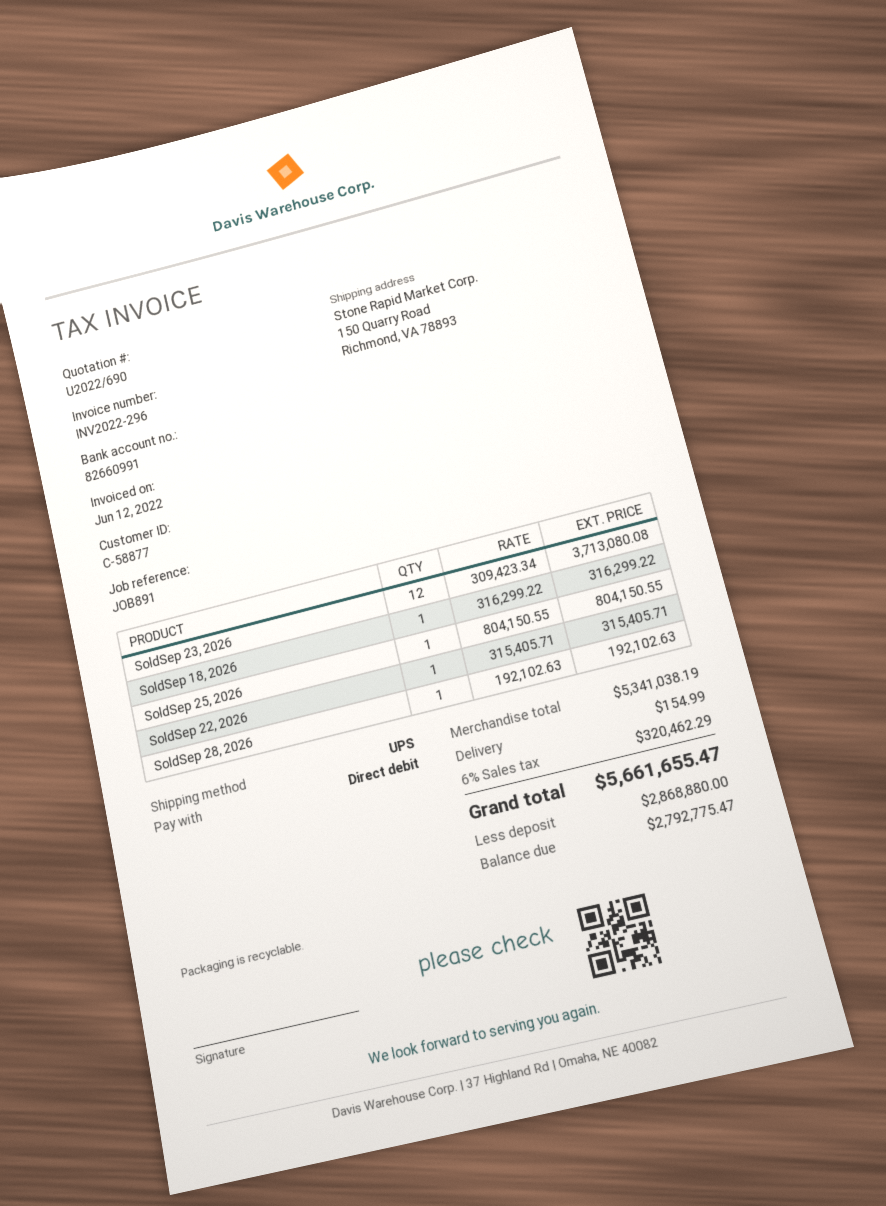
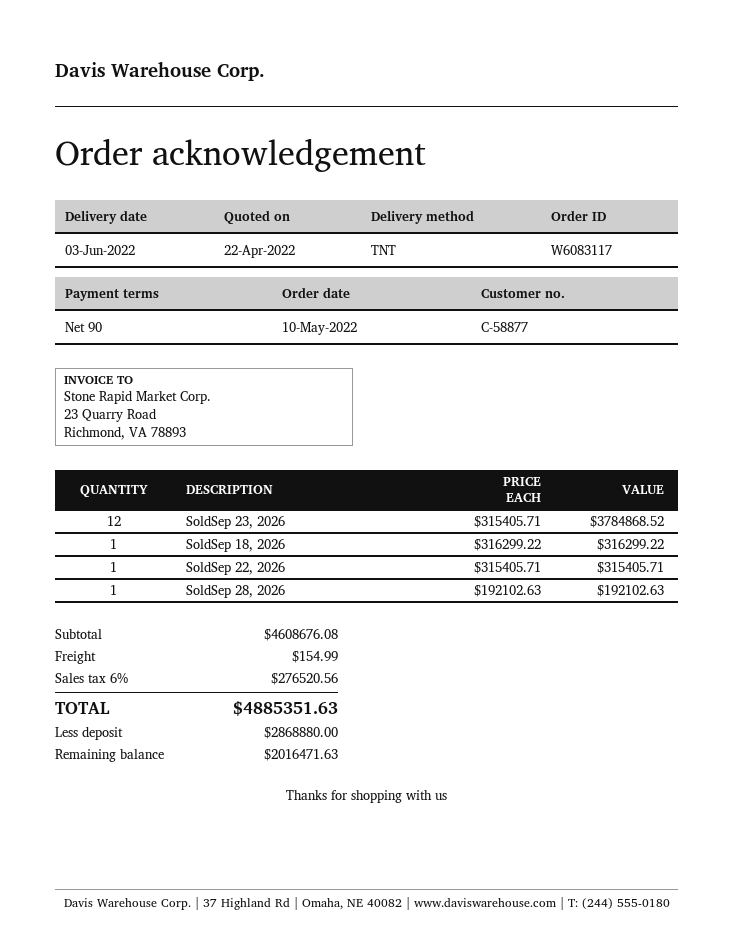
shipping method: UPS -> TNT
SoldSep 23, 2026: 12 x 309423.34 = 3713080.08 -> 12 x 315405.71 = 3784868.52
SoldSep 25, 2026: 1 x 804150.55 = 804150.55 -> none
subtotal: 5341038.19 -> 4608676.08
tax: 6% = 320462.29 -> 6% = 276520.56
total: 5661655.47 -> 4885351.63
balance: 2792775.47 -> 2016471.63

